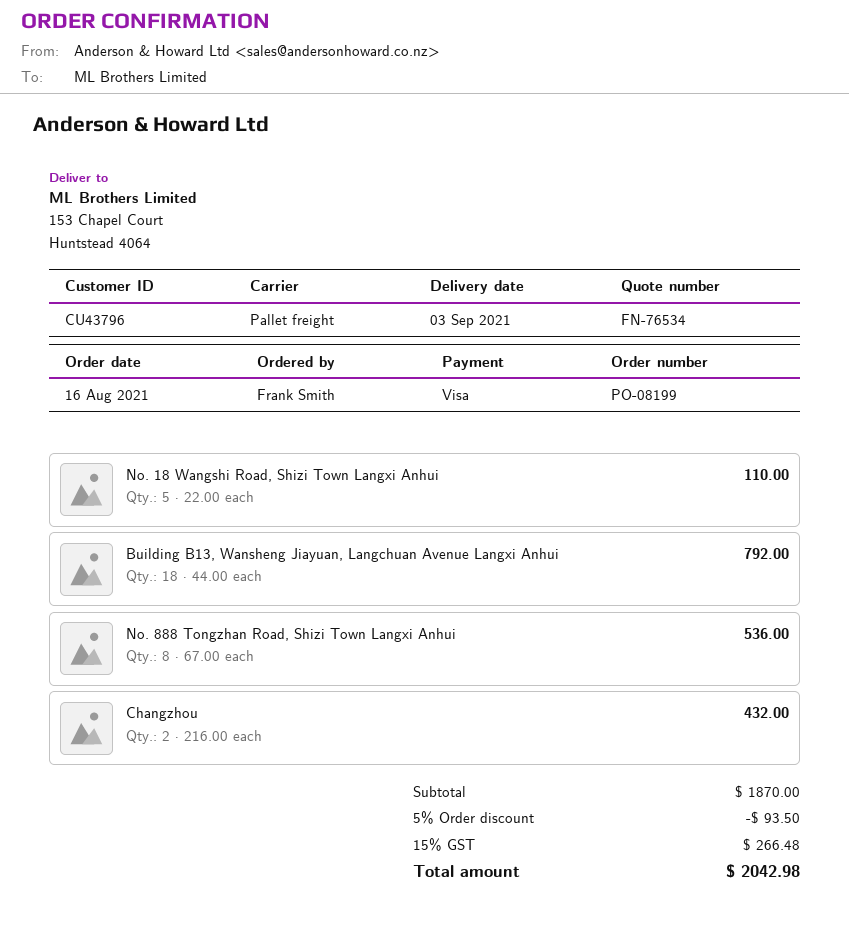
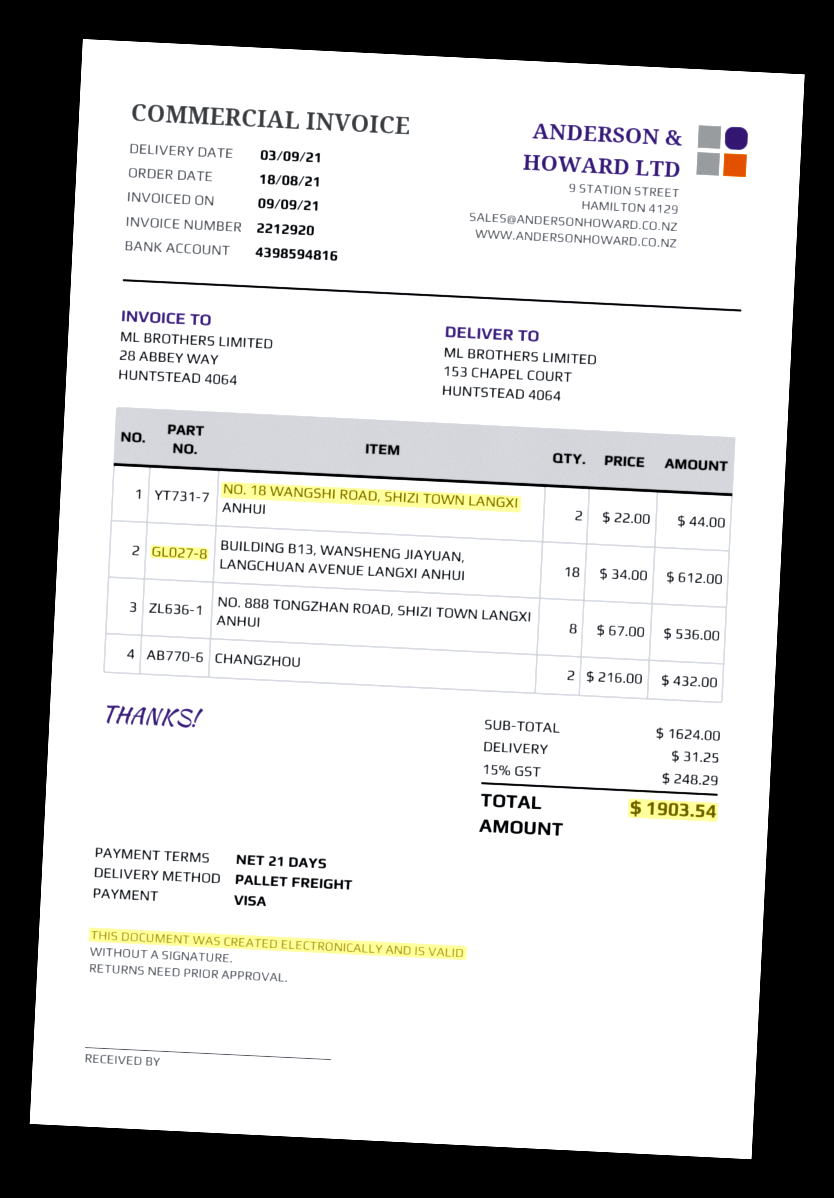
order date: 2021-08-16 -> 2021-08-18
No. 18 Wangshi Road, Shizi Town Langxi Anhui: 5 x 22.00 = 110.00 -> 2 x 22.00 = 44.00
Building B13, Wansheng Jiayuan, Langchuan Avenue Langxi Anhui: 18 x 44.00 = 792.00 -> 18 x 34.00 = 612.00
subtotal: 1870.00 -> 1624.00
discount: 5% = 93.50 -> none
shipping: none -> 31.25
tax: 15% = 266.48 -> 15% = 248.29
total: 2042.98 -> 1903.54

